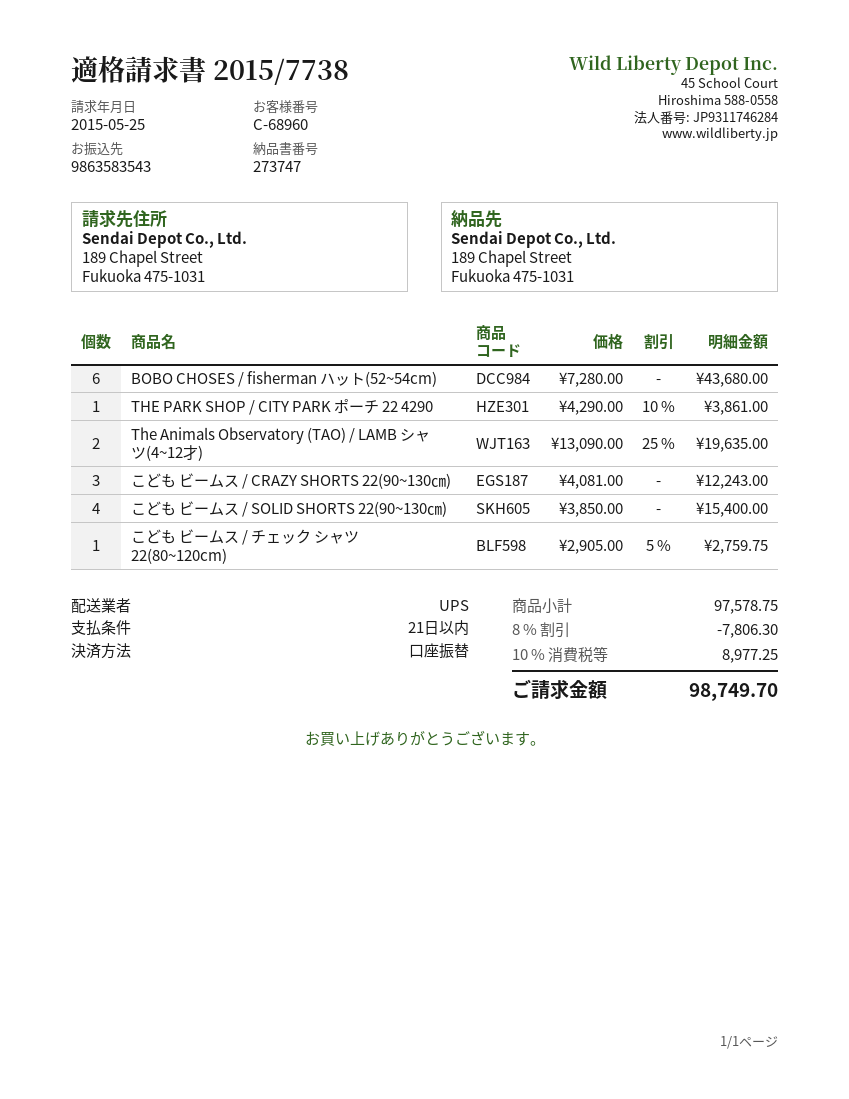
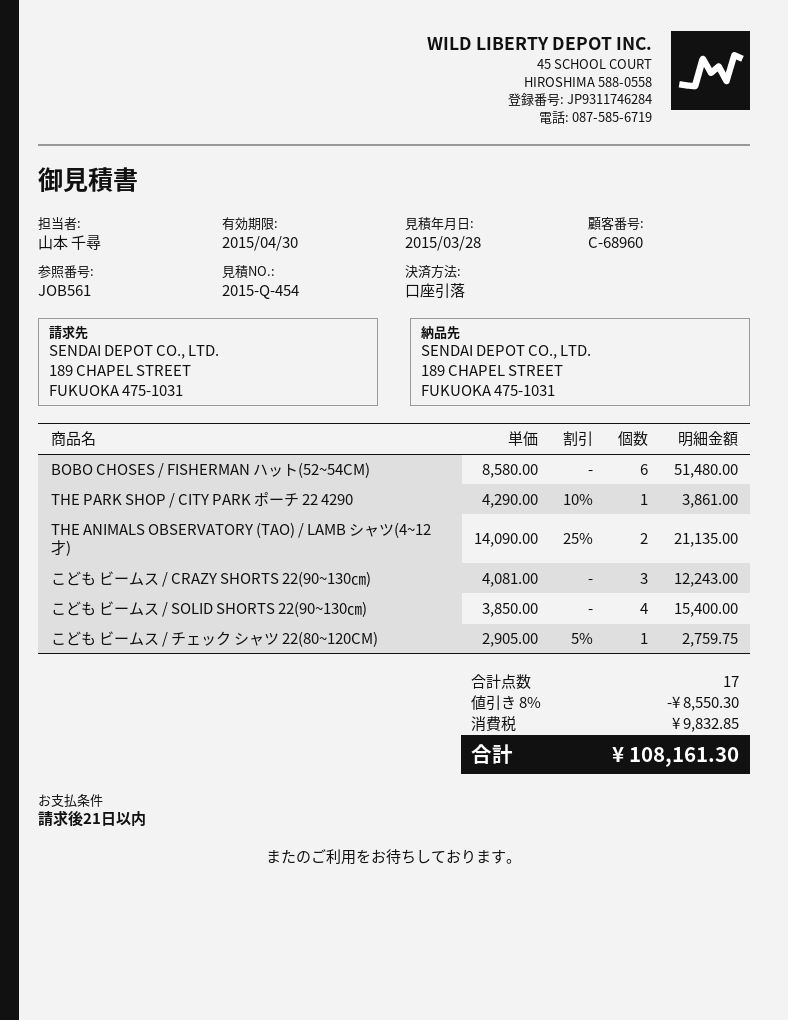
BOBO CHOSES / fisherman ハット(52~54cm): 6 x 7280.00 = 43680.00 -> 6 x 8580.00 = 51480.00
The Animals Observatory (TAO) / LAMB シャツ(4~12才): 2 x 13090.00 - 25% = 19635.00 -> 2 x 14090.00 - 25% = 21135.00
discount: 8% = 7806.30 -> 8% = 8550.30
tax: 8977.25 -> 9832.85
total: 98749.70 -> 108161.30

